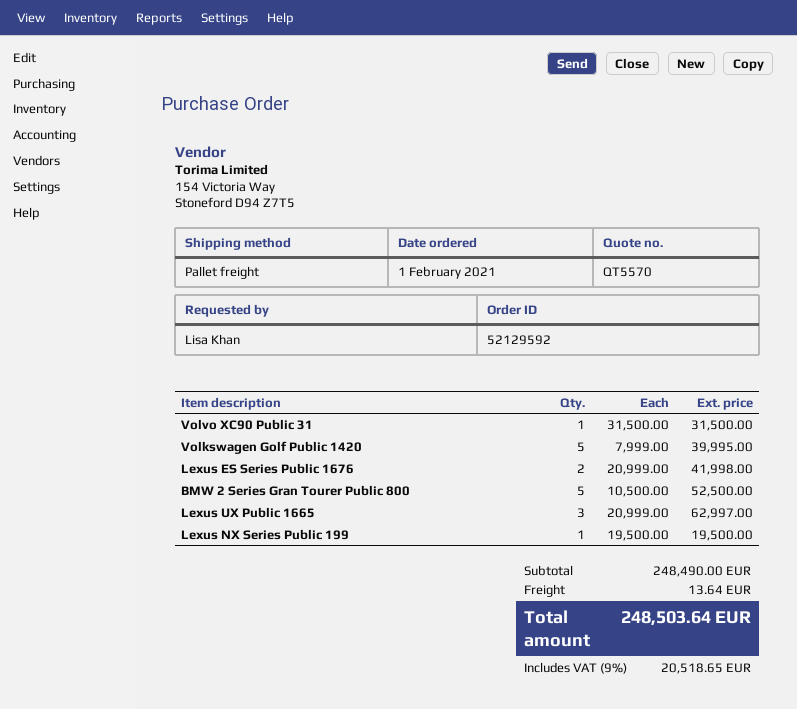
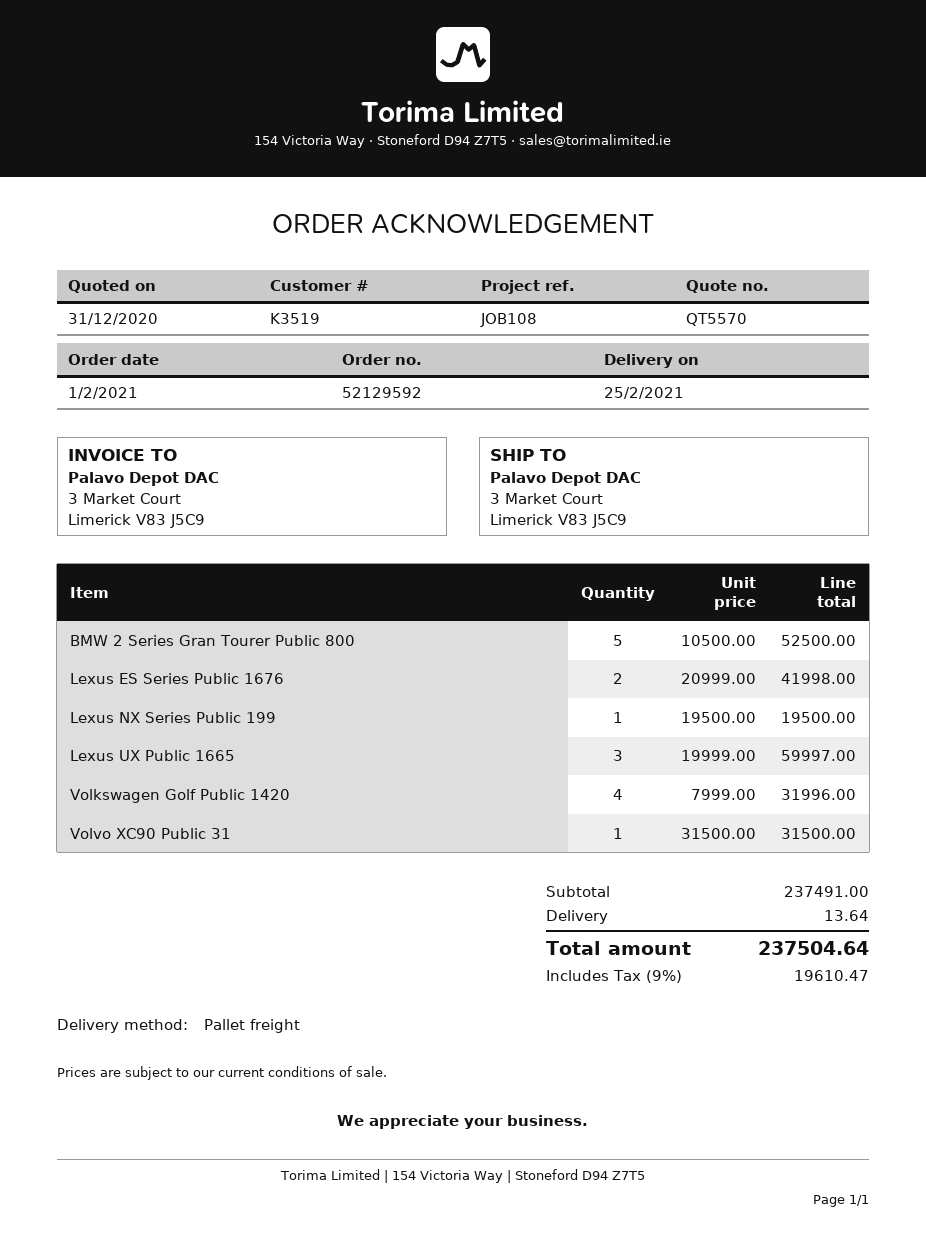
Volkswagen Golf Public 1420: 5 x 7999.00 = 39995.00 -> 4 x 7999.00 = 31996.00
Lexus UX Public 1665: 3 x 20999.00 = 62997.00 -> 3 x 19999.00 = 59997.00
subtotal: 248490.00 -> 237491.00
tax: 9% = 20518.65 -> 9% = 19610.47
total: 248503.64 -> 237504.64

